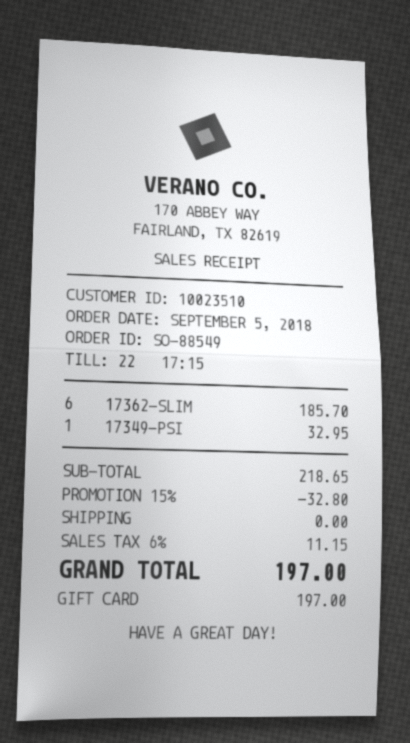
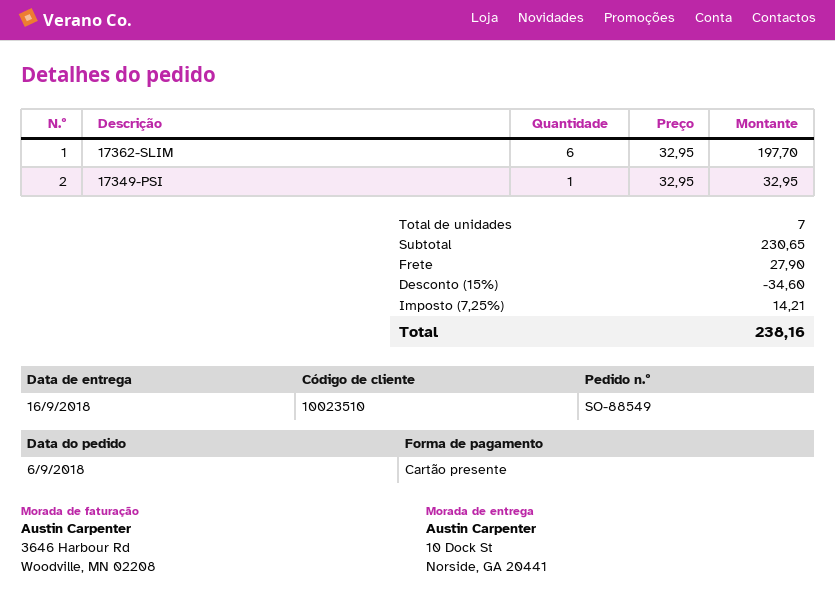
order date: 2018-09-05 -> 2018-09-06
17362-SLIM: 6 for 185.70 -> 6 for 197.70
subtotal: 218.65 -> 230.65
discount: 15% = 32.80 -> 15% = 34.60
shipping: 0.00 -> 27.90
tax: 6% = 11.15 -> 7.25% = 14.21
total: 197.00 -> 238.16

